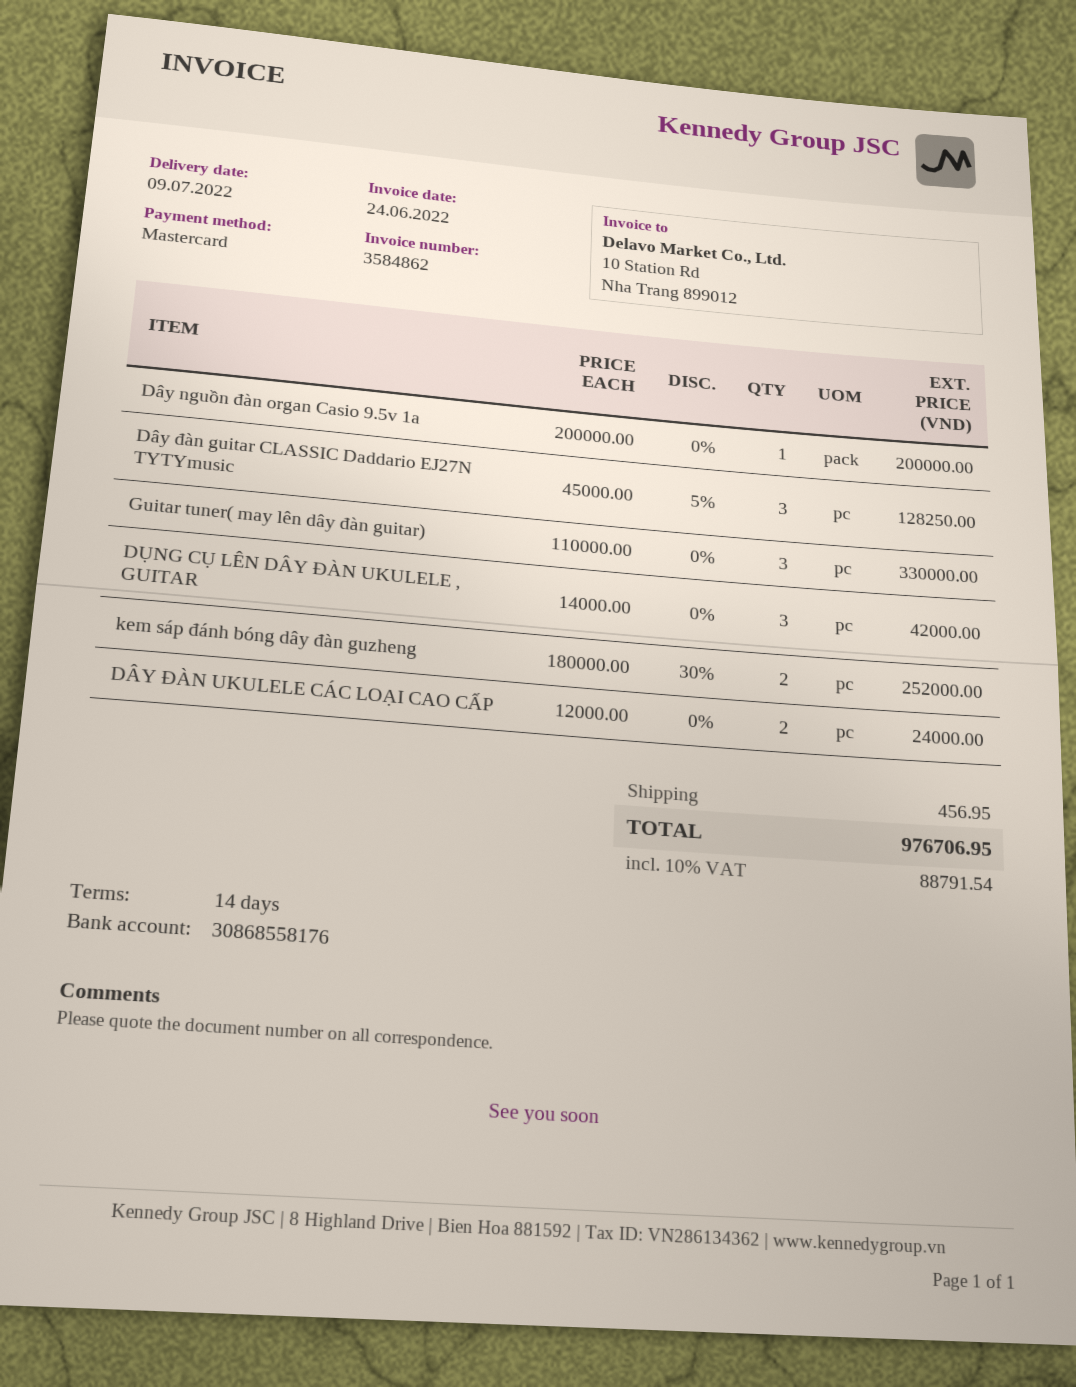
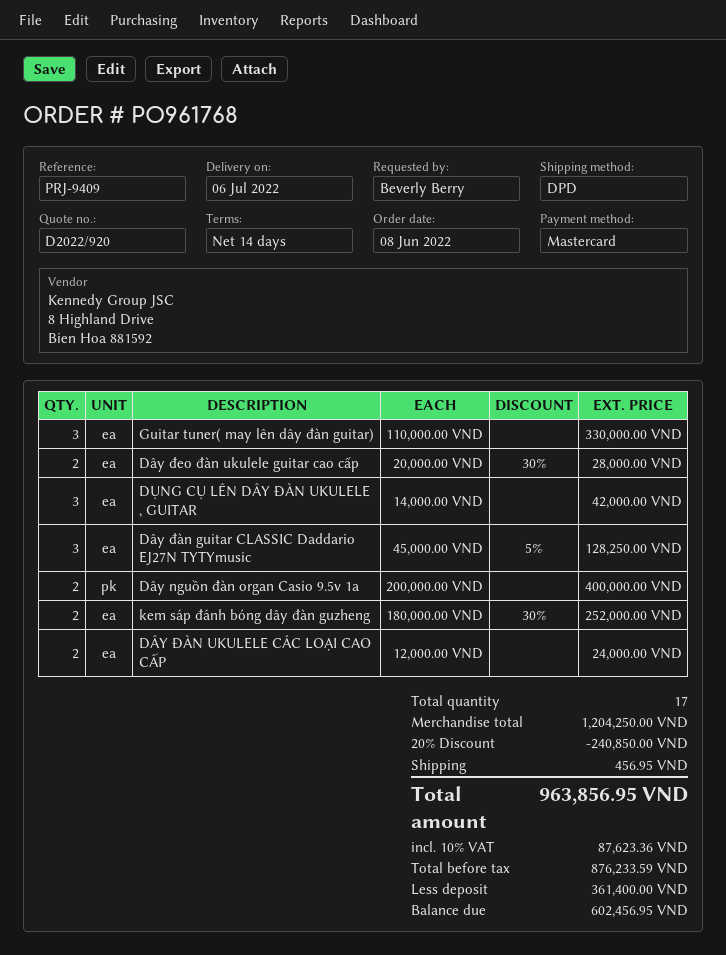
delivery date: 2022-07-09 -> 2022-07-06
Dây nguồn đàn organ Casio 9.5v 1a: 1 x 200000.00 = 200000.00 -> 2 x 200000.00 = 400000.00
Dây đeo đàn ukulele guitar cao cấp: none -> 2 x 20000.00 - 30% = 28000.00
discount: none -> 20% = 240850.00
tax: 10% = 88791.54 -> 10% = 87623.36
total: 976706.95 -> 963856.95

